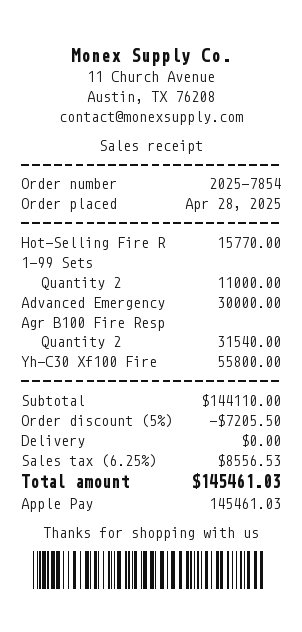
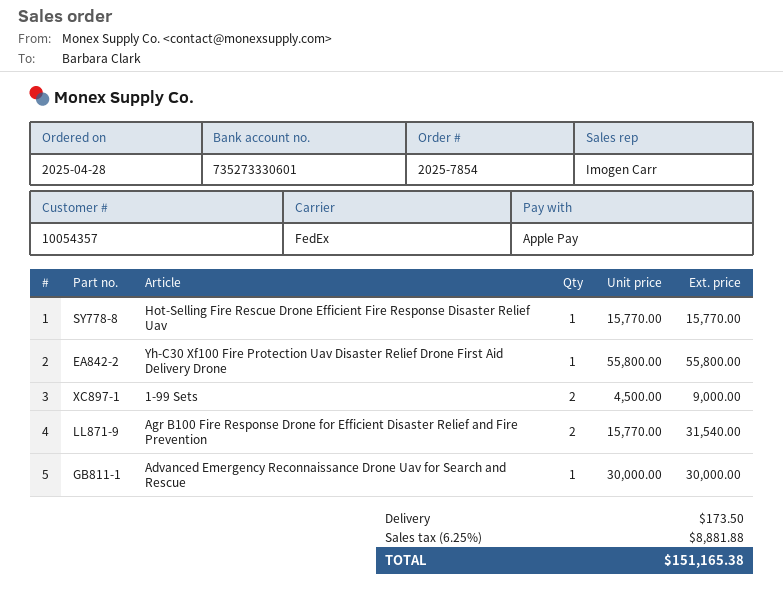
1-99 Sets: 2 for 11000.00 -> 2 for 9000.00
discount: 5% = 7205.50 -> none
shipping: 0.00 -> 173.50
tax: 6.25% = 8556.53 -> 6.25% = 8881.88
total: 145461.03 -> 151165.38

